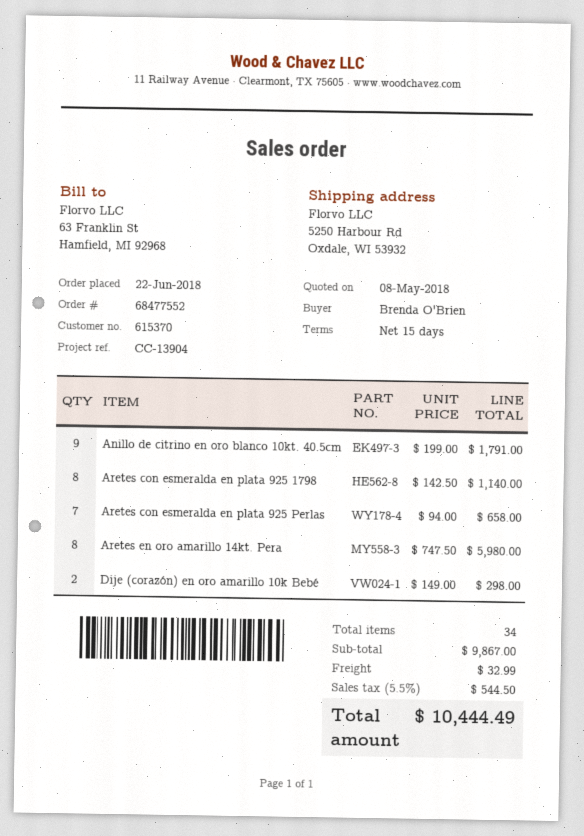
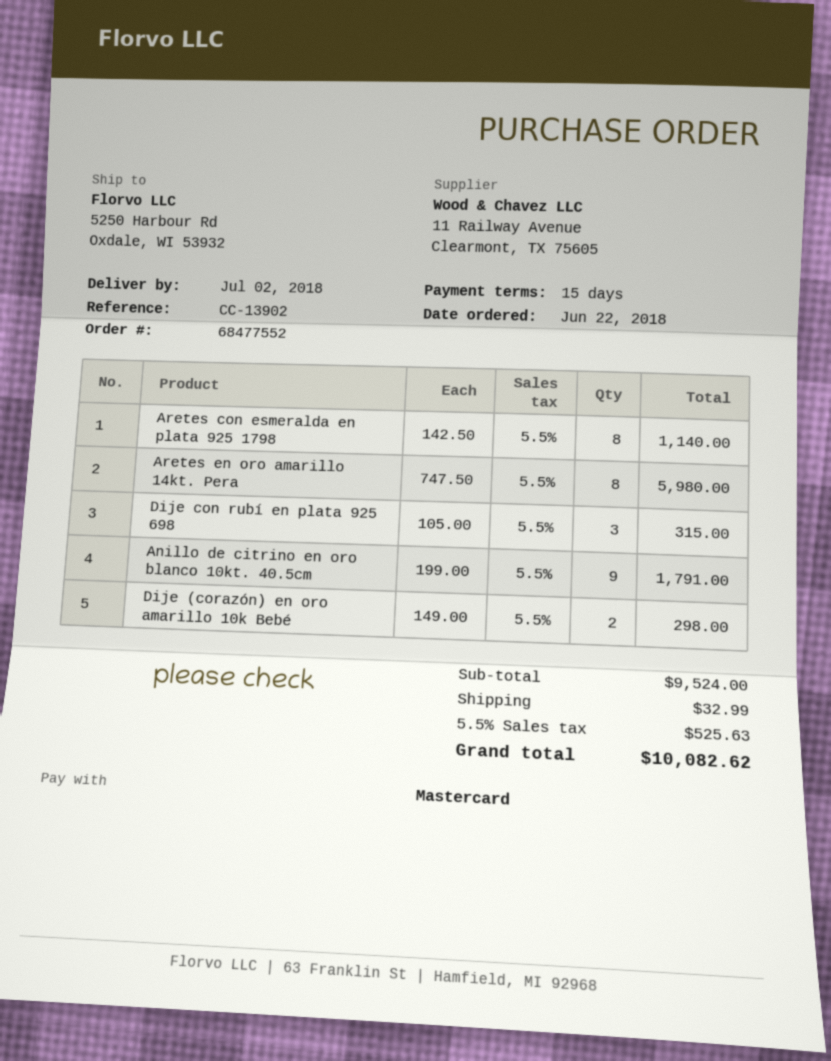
reference: CC-13904 -> CC-13902
Aretes con esmeralda en plata 925 Perlas: 7 x 94.00 = 658.00 -> none
Dije con rubí en plata 925 698: none -> 3 x 105.00 = 315.00
subtotal: 9867.00 -> 9524.00
tax: 5.5% = 544.50 -> 5.5% = 525.63
total: 10444.49 -> 10082.62

